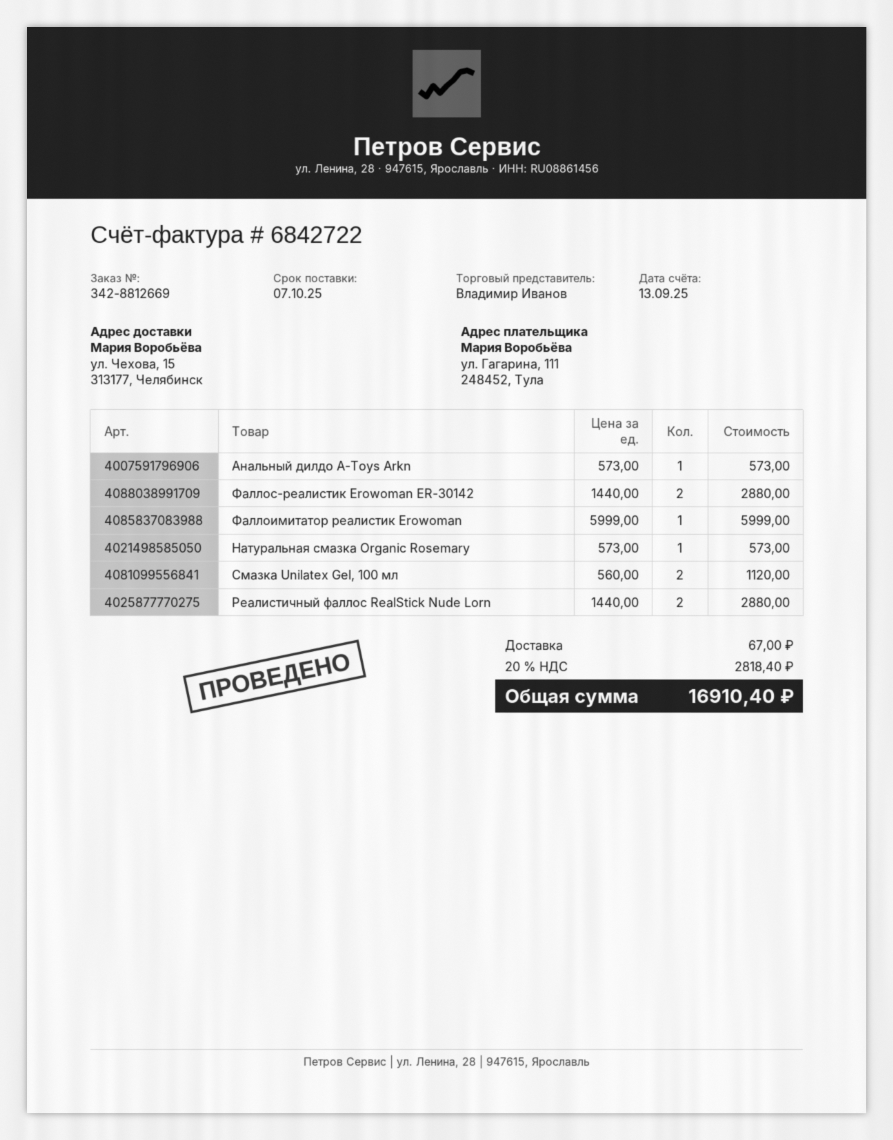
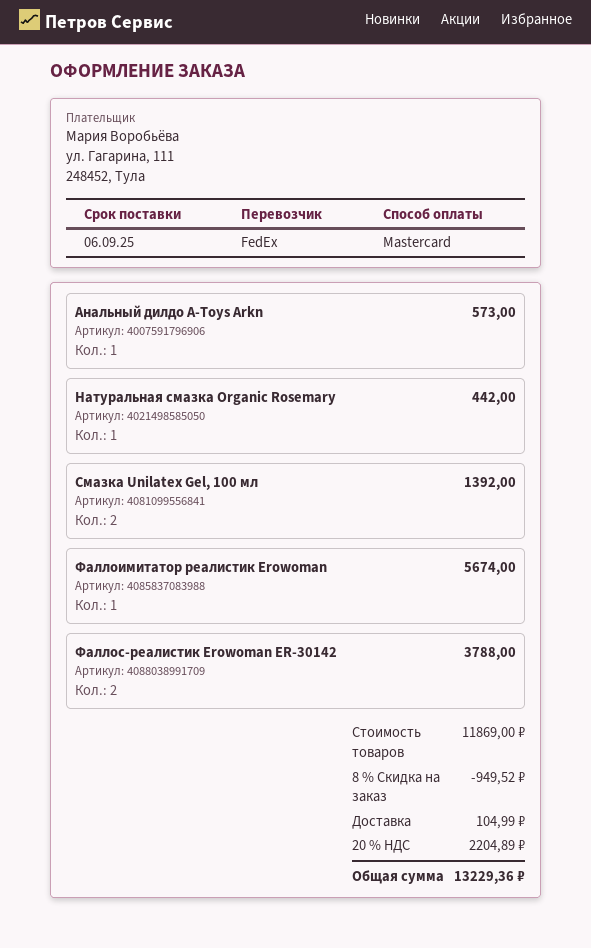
delivery date: 2025-10-07 -> 2025-09-06
Фаллос-реалистик Erowoman ER-30142: 2 for 2880.00 -> 2 for 3788.00
Фаллоимитатор реалистик Erowoman: 1 for 5999.00 -> 1 for 5674.00
Натуральная смазка Organic Rosemary: 1 for 573.00 -> 1 for 442.00
Смазка Unilatex Gel, 100 мл: 2 for 1120.00 -> 2 for 1392.00
Реалистичный фаллос RealStick Nude Lorn: 2 for 2880.00 -> none
discount: none -> 8% = 949.52
shipping: 67.00 -> 104.99
tax: 20% = 2818.40 -> 20% = 2204.89
total: 16910.40 -> 13229.36

